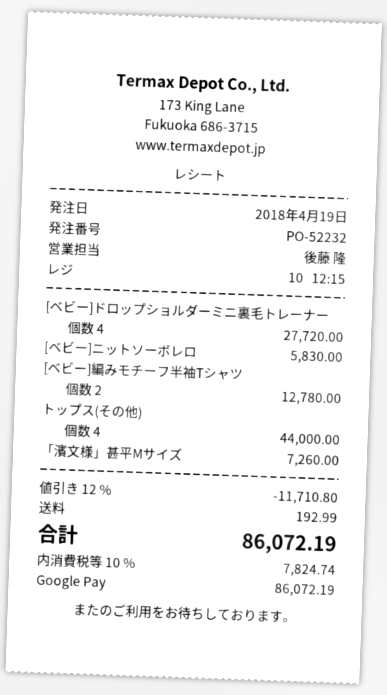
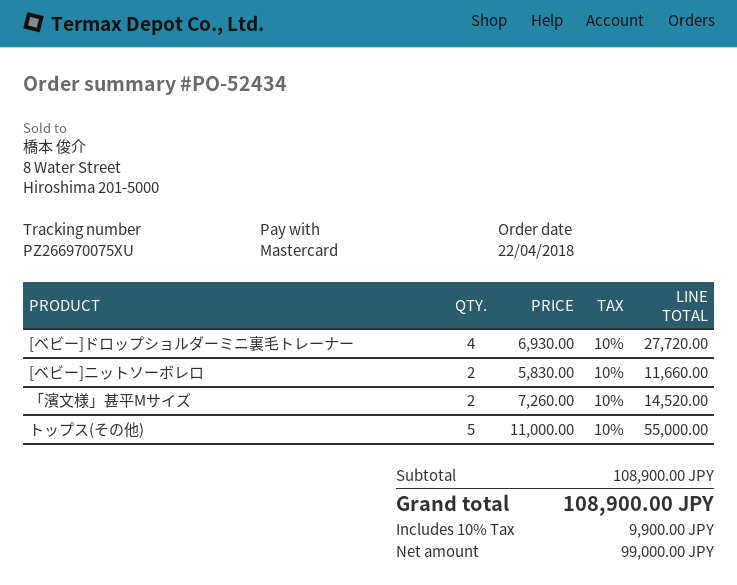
order number: PO-52232 -> PO-52434
order date: 2018-04-19 -> 2018-04-22
payment method: Google Pay -> Mastercard
[ベビー]ニットソーボレロ: 1 for 5830.00 -> 2 for 11660.00
[ベビー]編みモチーフ半袖Tシャツ: 2 for 12780.00 -> none
トップス(その他): 4 for 44000.00 -> 5 for 55000.00
「濱文様」甚平Mサイズ: 1 for 7260.00 -> 2 for 14520.00
discount: 12% = 11710.80 -> none
shipping: 192.99 -> none
tax: 10% = 7824.74 -> 10% = 9900.00
total: 86072.19 -> 108900.00

